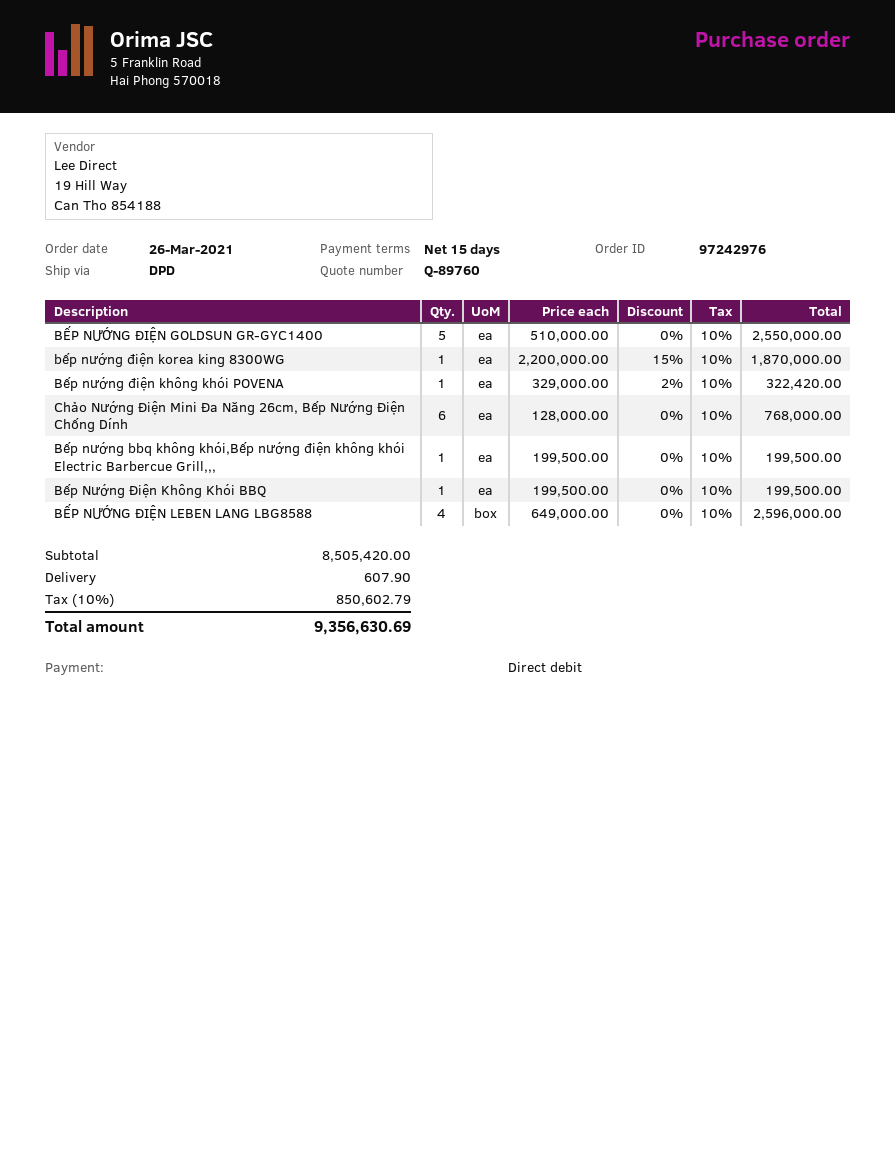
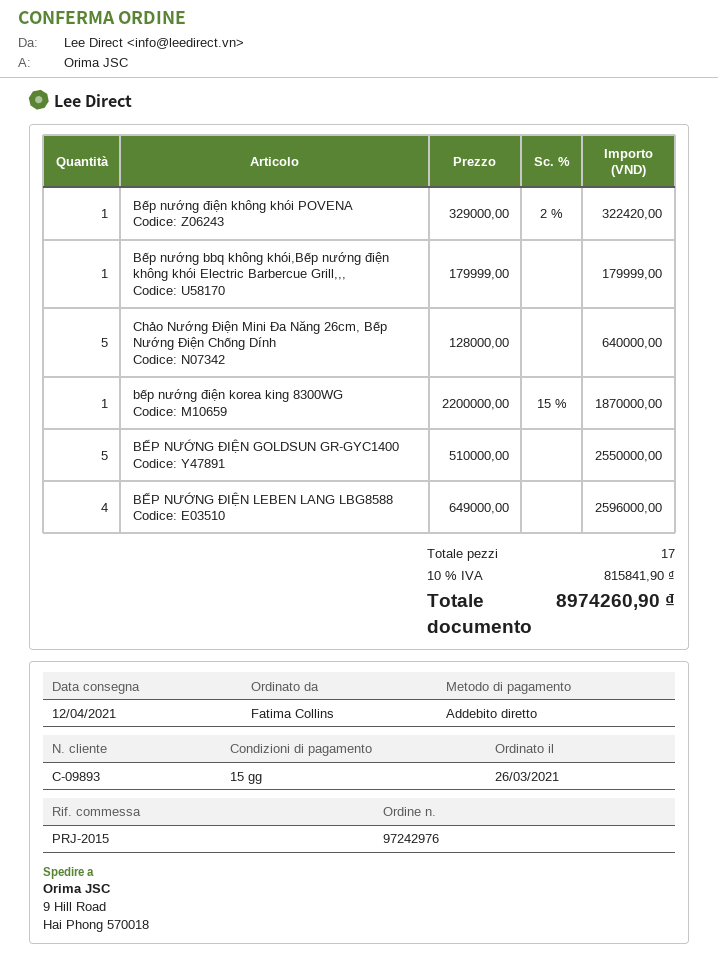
Chảo Nướng Điện Mini Đa Năng 26cm, Bếp Nướng Điện Chống Dính: 6 x 128000.00 = 768000.00 -> 5 x 128000.00 = 640000.00
Bếp nướng bbq không khói,Bếp nướng điện không khói Electric Barbercue Grill,,,: 1 x 199500.00 = 199500.00 -> 1 x 179999.00 = 179999.00
Bếp Nướng Điện Không Khói BBQ: 1 x 199500.00 = 199500.00 -> none
shipping: 607.90 -> none
tax: 10% = 850602.79 -> 10% = 815841.90
total: 9356630.69 -> 8974260.90

